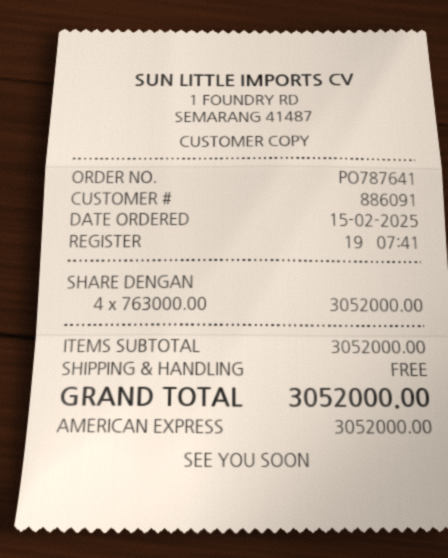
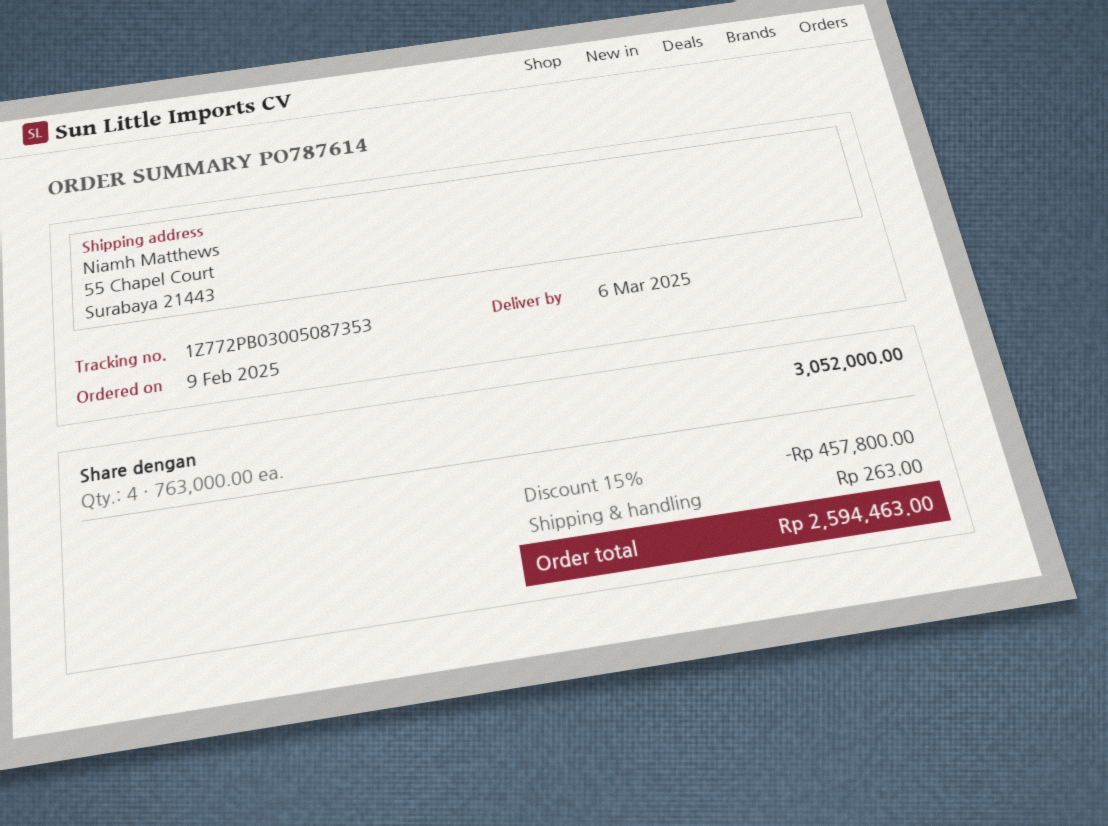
order number: PO787641 -> PO787614
order date: 2025-02-15 -> 2025-02-09
discount: none -> 15% = 457800.00
shipping: 0.00 -> 263.00
total: 3052000.00 -> 2594463.00

